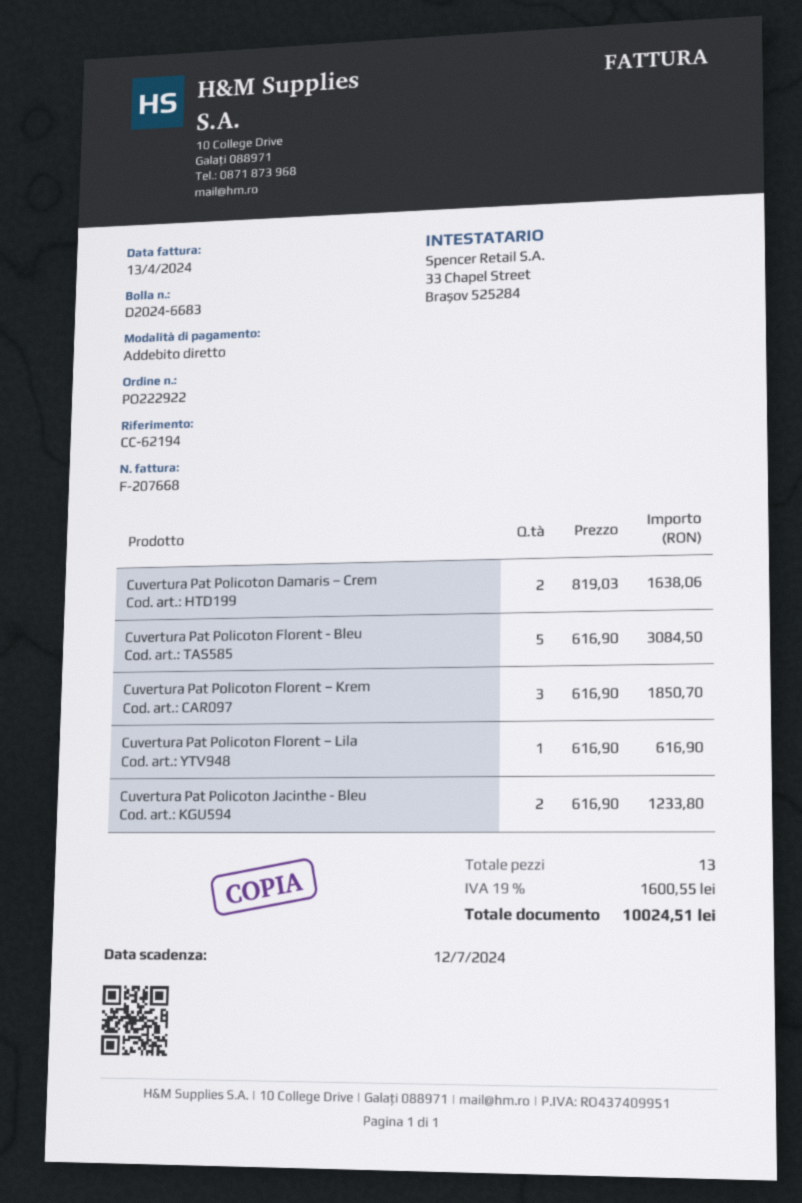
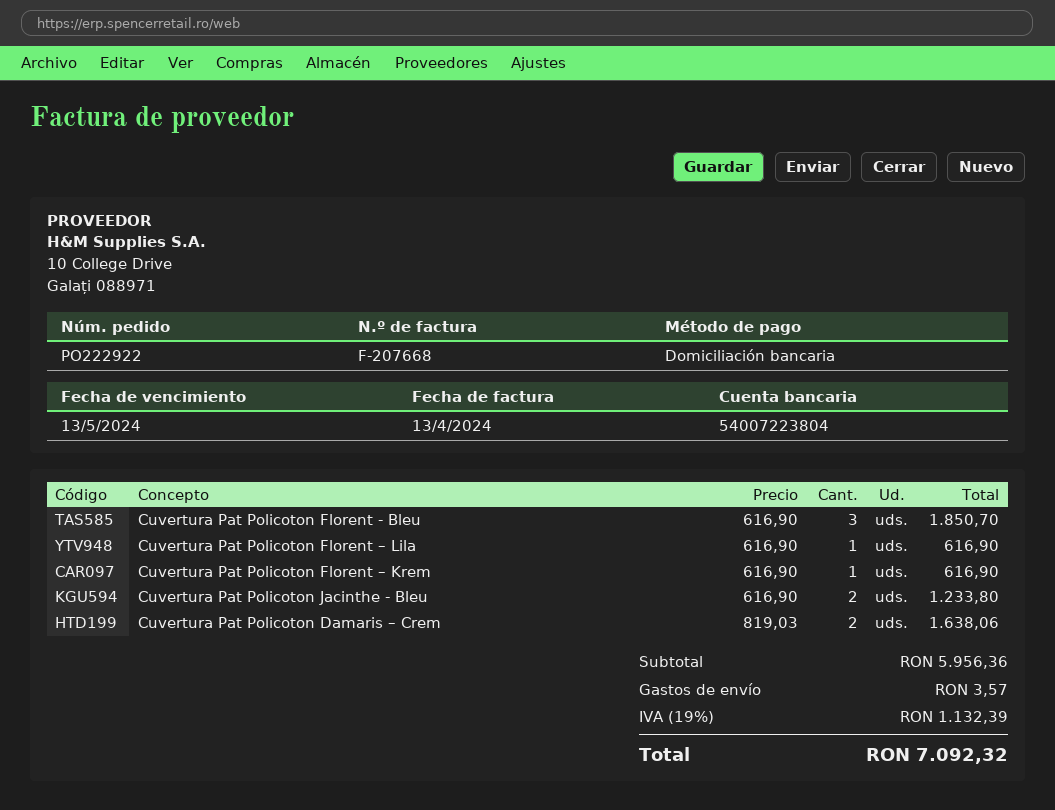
due date: 2024-07-12 -> 2024-05-13
Cuvertura Pat Policoton Florent - Bleu: 5 x 616.90 = 3084.50 -> 3 x 616.90 = 1850.70
Cuvertura Pat Policoton Florent – Krem: 3 x 616.90 = 1850.70 -> 1 x 616.90 = 616.90
shipping: none -> 3.57
tax: 19% = 1600.55 -> 19% = 1132.39
total: 10024.51 -> 7092.32

